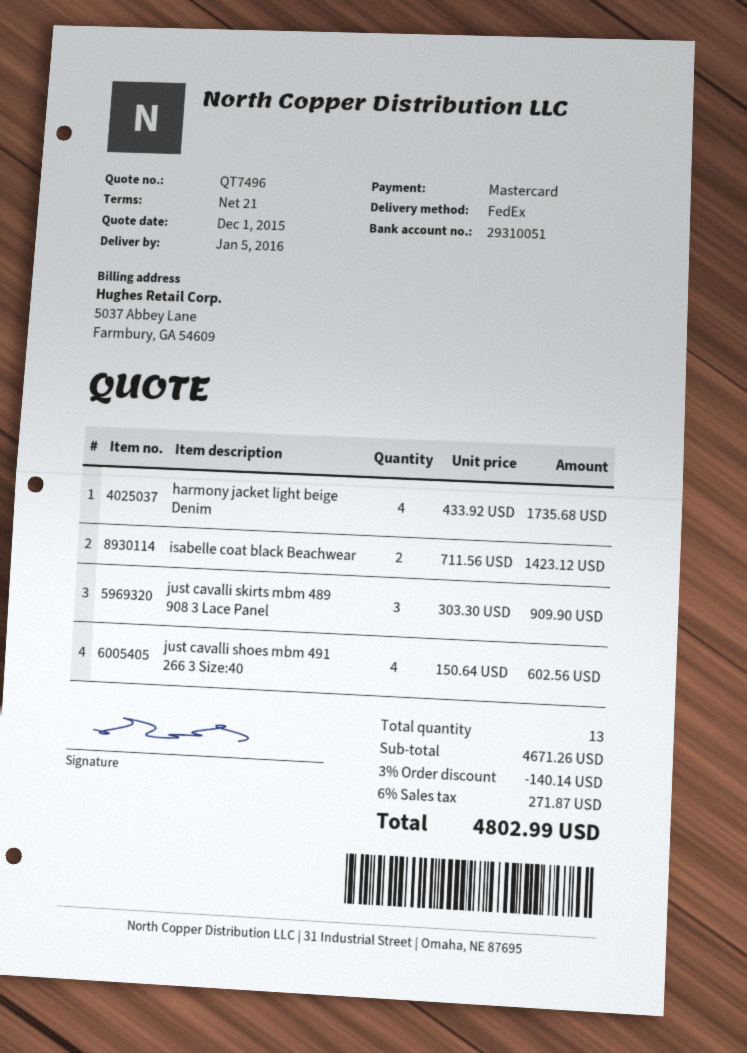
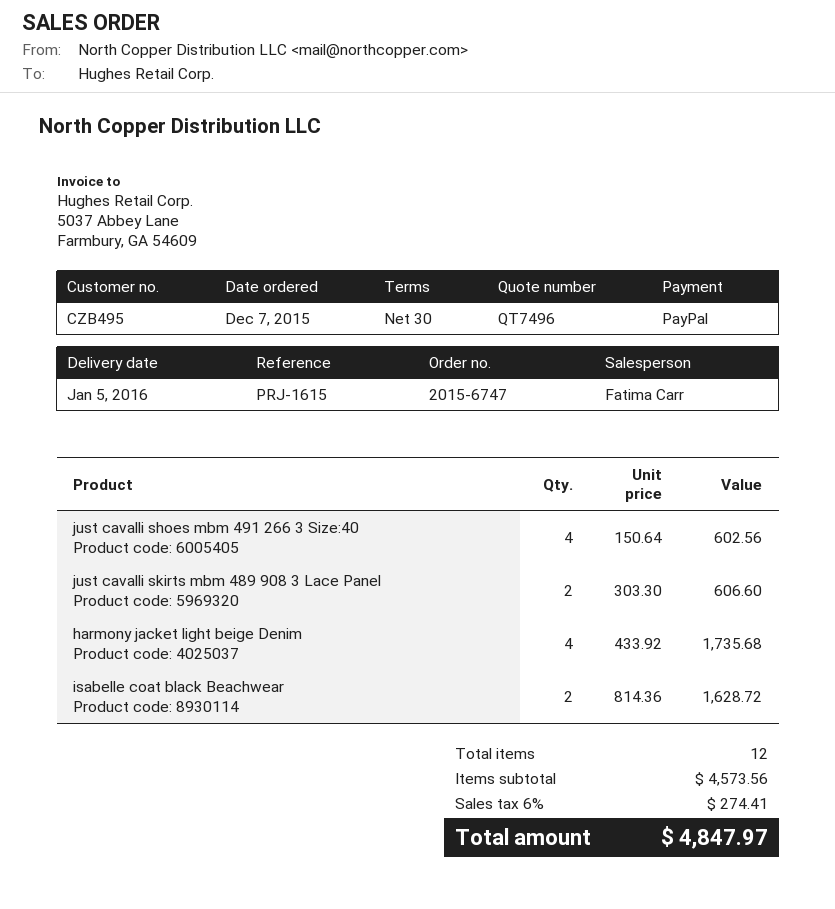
payment terms: 21 days -> 30 days
payment method: Mastercard -> PayPal
isabelle coat black Beachwear: 2 x 711.56 = 1423.12 -> 2 x 814.36 = 1628.72
just cavalli skirts mbm 489 908 3 Lace Panel: 3 x 303.30 = 909.90 -> 2 x 303.30 = 606.60
total quantity: 13 -> 12
subtotal: 4671.26 -> 4573.56
discount: 3% = 140.14 -> none
tax: 6% = 271.87 -> 6% = 274.41
total: 4802.99 -> 4847.97

